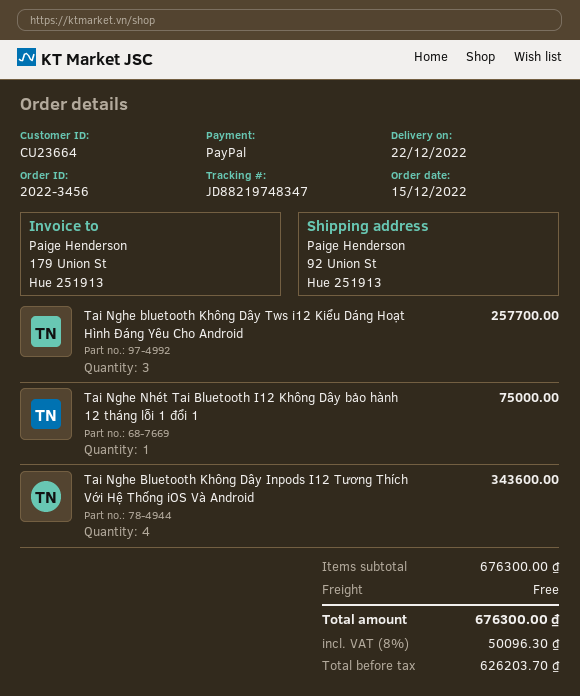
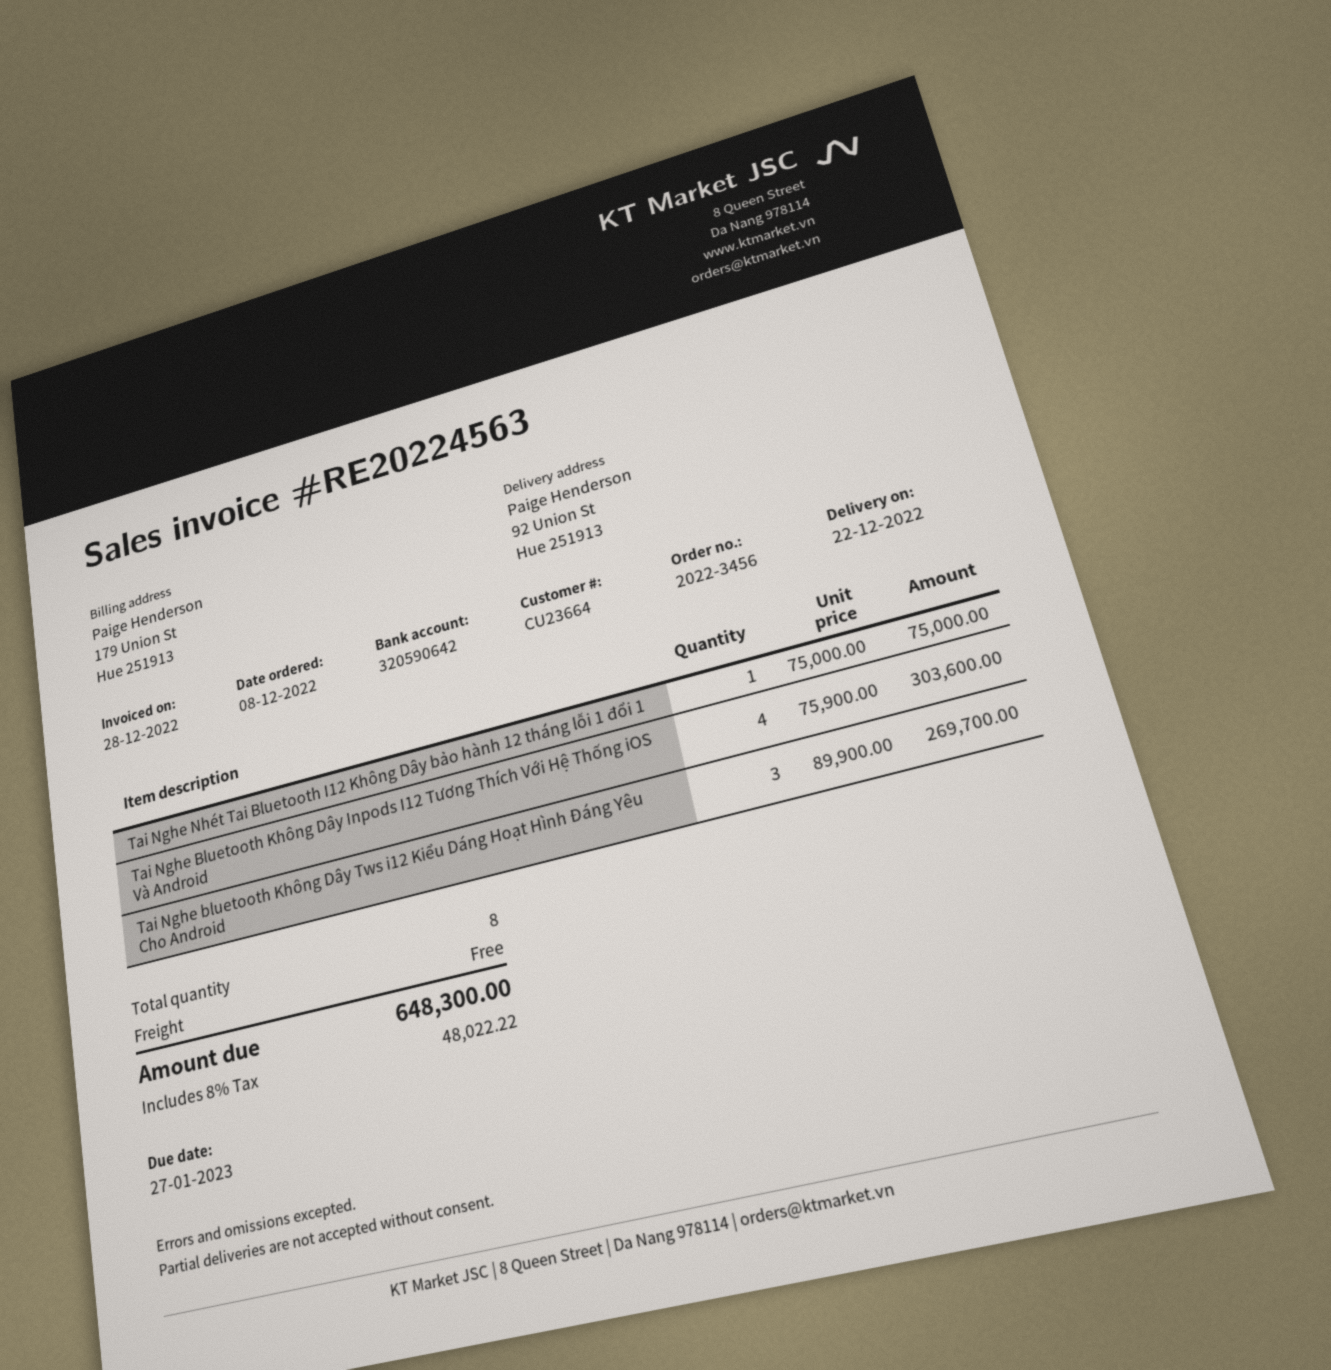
order date: 2022-12-15 -> 2022-12-08
Tai Nghe bluetooth Không Dây Tws i12 Kiểu Dáng Hoạt Hình Đáng Yêu Cho Android: 3 for 257700.00 -> 3 for 269700.00
Tai Nghe Bluetooth Không Dây Inpods I12 Tương Thích Với Hệ Thống iOS Và Android: 4 for 343600.00 -> 4 for 303600.00
tax: 8% = 50096.30 -> 8% = 48022.22
total: 676300.00 -> 648300.00

